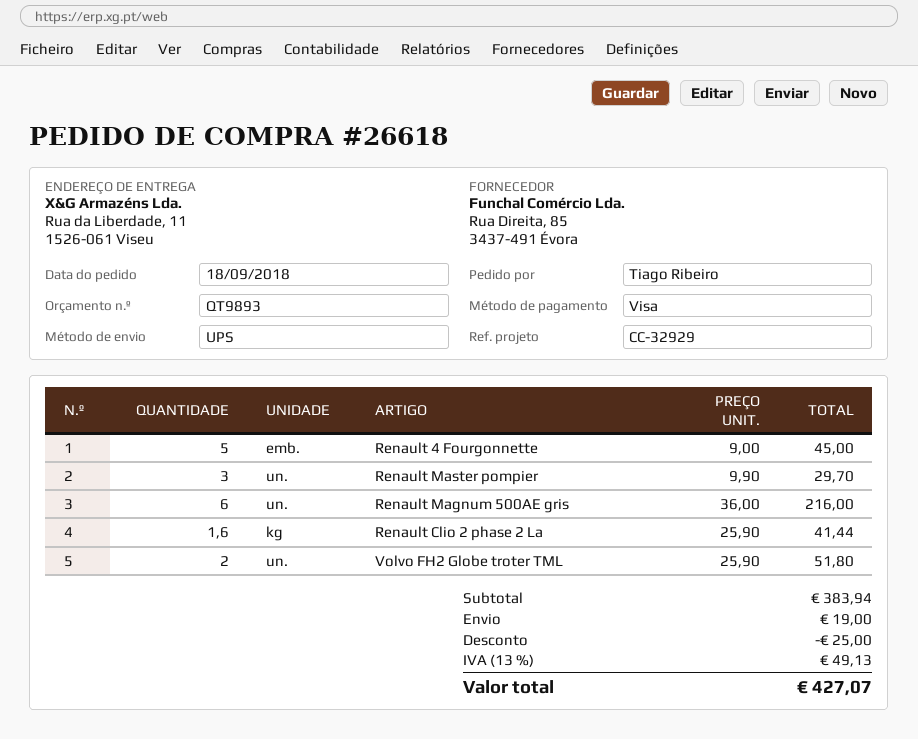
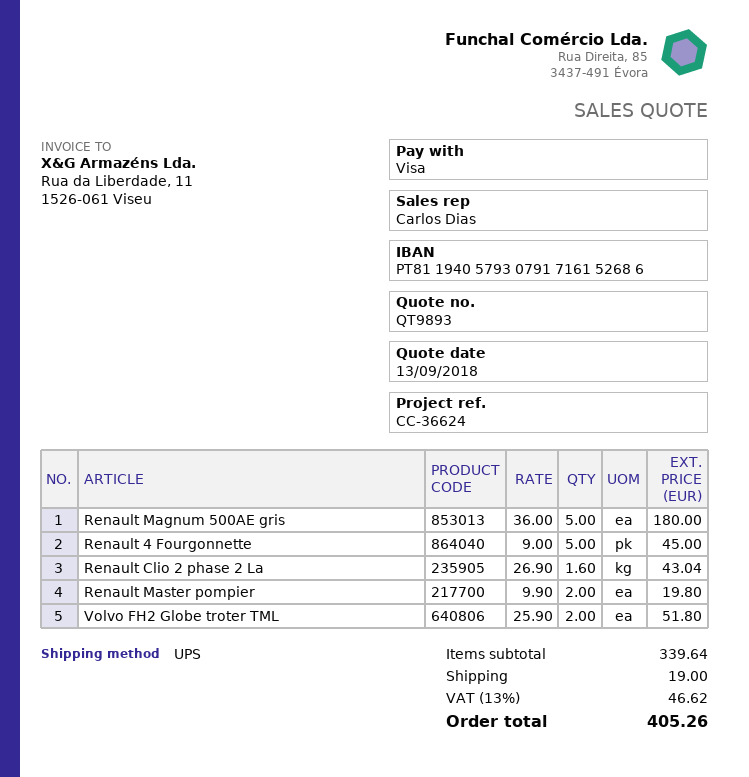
reference: CC-32929 -> CC-36624
Renault Master pompier: 3 x 9.90 = 29.70 -> 2 x 9.90 = 19.80
Renault Magnum 500AE gris: 6 x 36.00 = 216.00 -> 5 x 36.00 = 180.00
Renault Clio 2 phase 2 La: 1.6 x 25.90 = 41.44 -> 1.6 x 26.90 = 43.04
subtotal: 383.94 -> 339.64
discount: 25.00 -> none
tax: 13% = 49.13 -> 13% = 46.62
total: 427.07 -> 405.26

